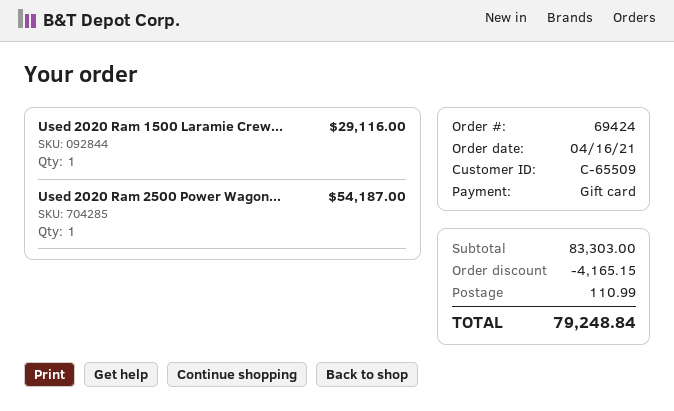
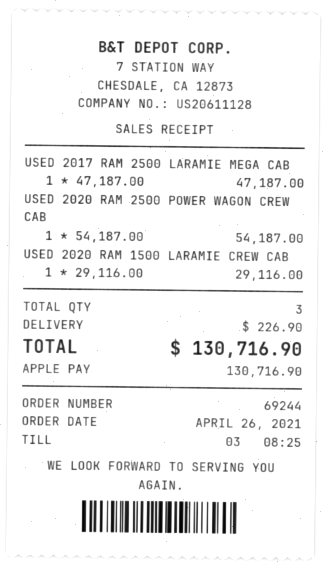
order number: 69424 -> 69244
order date: 2021-04-16 -> 2021-04-26
payment method: gift card -> Apple Pay
USED 2017 RAM 2500 LARAMIE MEGA CAB: none -> 1 for 47187.00
discount: 4165.15 -> none
shipping: 110.99 -> 226.90
total: 79248.84 -> 130716.90

